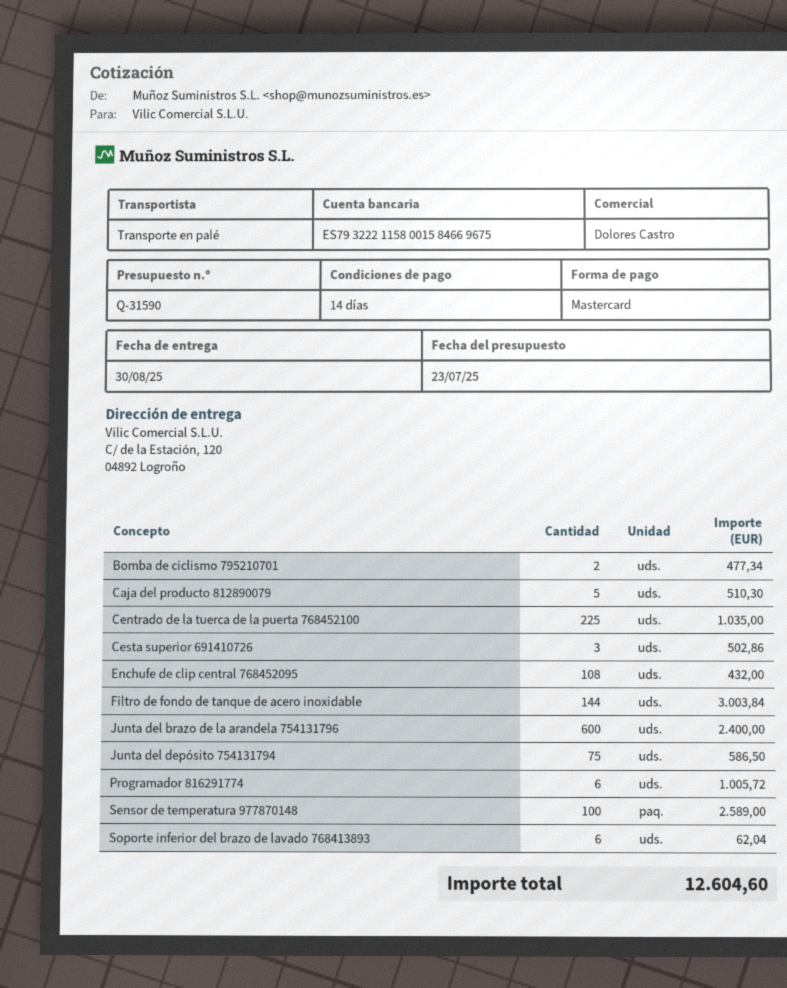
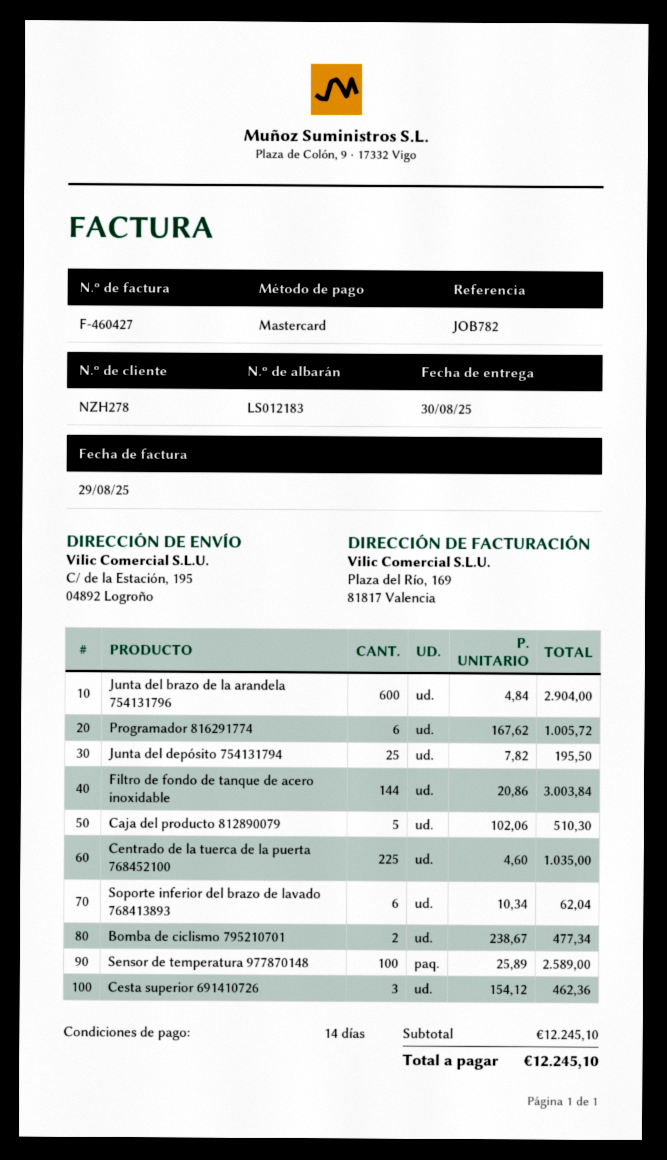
ship to: C/ de la Estación, 120, 04892 Logroño -> C/ de la Estación, 195, 04892 Logroño
Cesta superior 691410726: 3 for 502.86 -> 3 for 462.36
Enchufe de clip central 768452095: 108 for 432.00 -> none
Junta del brazo de la arandela 754131796: 600 for 2400.00 -> 600 for 2904.00
Junta del depósito 754131794: 75 for 586.50 -> 25 for 195.50
total: 12604.60 -> 12245.10

